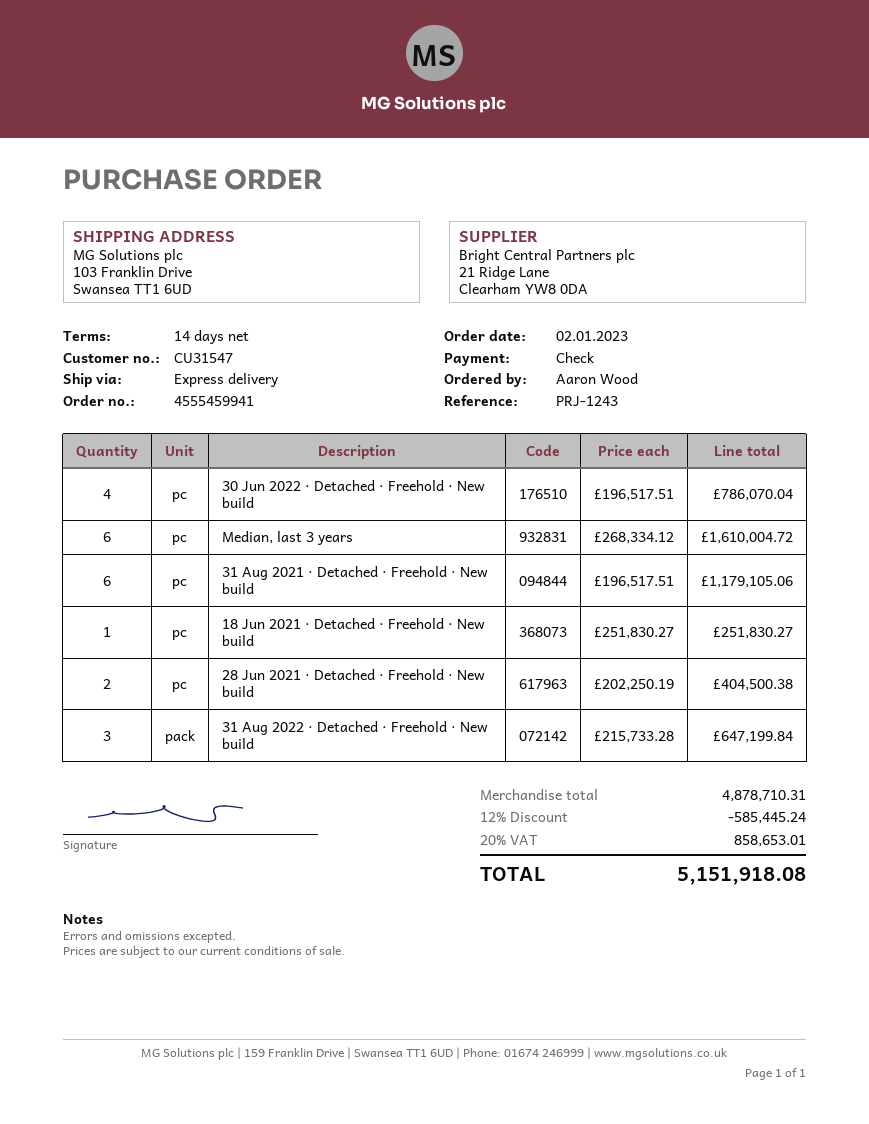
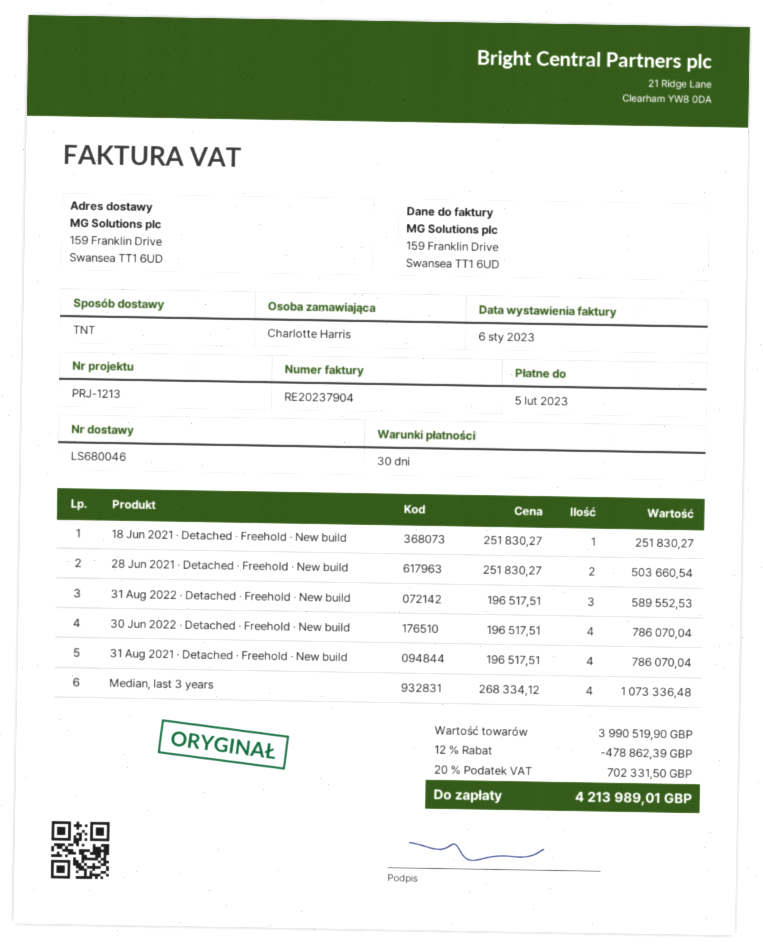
payment terms: 14 days -> 30 days
reference: PRJ-1243 -> PRJ-1213
ordered by: Aaron Wood -> Charlotte Harris
shipping method: express -> TNT
ship to: 103 Franklin Drive, Swansea TT1 6UD -> 159 Franklin Drive, Swansea TT1 6UD
Median, last 3 years: 6 x 268334.12 = 1610004.72 -> 4 x 268334.12 = 1073336.48
31 Aug 2021 · Detached · Freehold · New build: 6 x 196517.51 = 1179105.06 -> 4 x 196517.51 = 786070.04
28 Jun 2021 · Detached · Freehold · New build: 2 x 202250.19 = 404500.38 -> 2 x 251830.27 = 503660.54
31 Aug 2022 · Detached · Freehold · New build: 3 x 215733.28 = 647199.84 -> 3 x 196517.51 = 589552.53
subtotal: 4878710.31 -> 3990519.90
discount: 12% = 585445.24 -> 12% = 478862.39
tax: 20% = 858653.01 -> 20% = 702331.50
total: 5151918.08 -> 4213989.01

